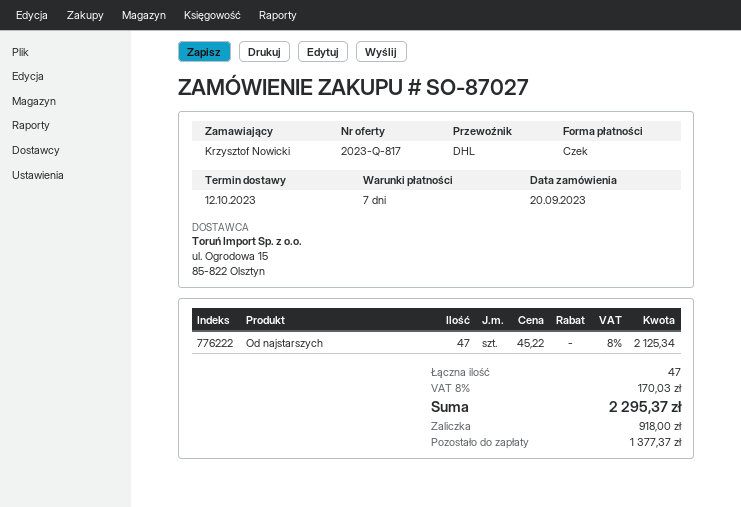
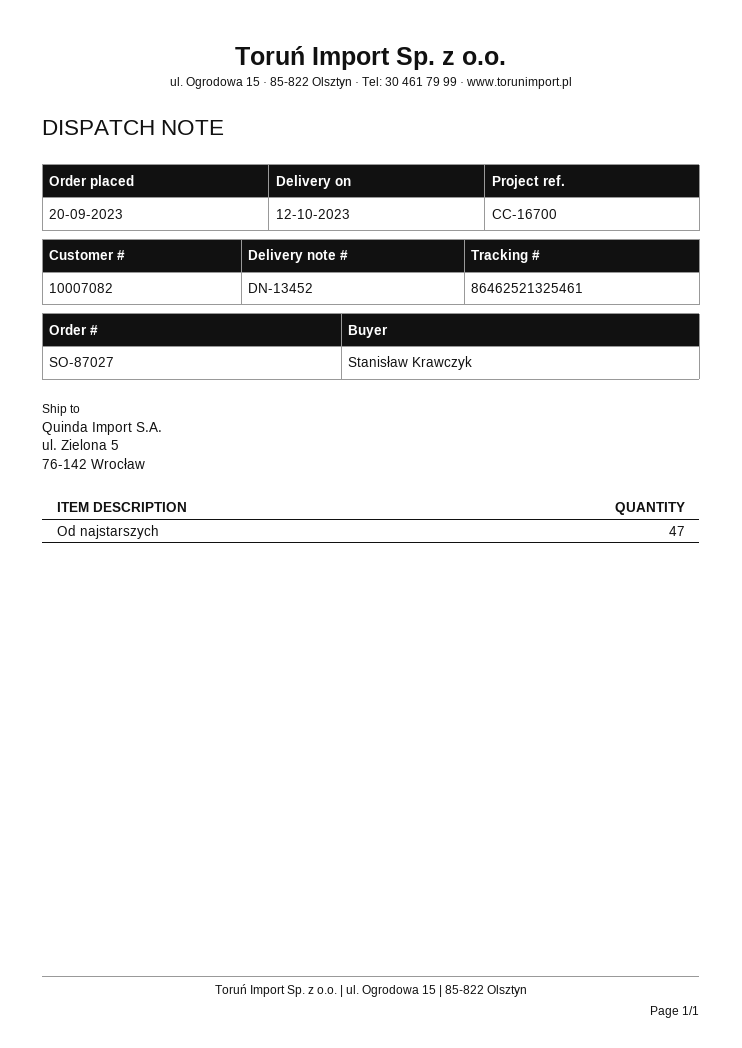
ordered by: Krzysztof Nowicki -> Stanisław Krawczyk

